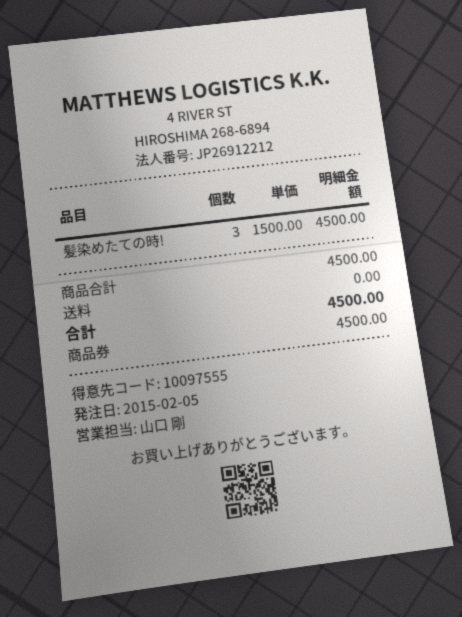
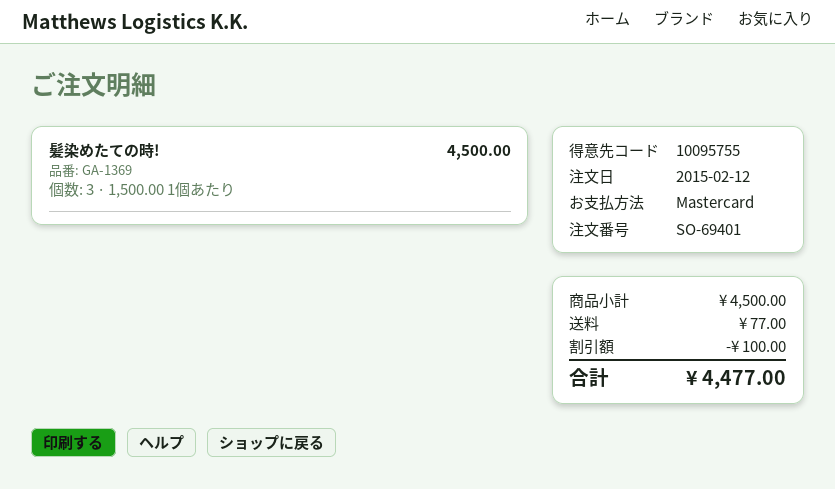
order date: 2015-02-05 -> 2015-02-12
customer number: 10097555 -> 10095755
payment method: gift card -> Mastercard
discount: none -> 100.00
shipping: 0.00 -> 77.00
total: 4500.00 -> 4477.00

